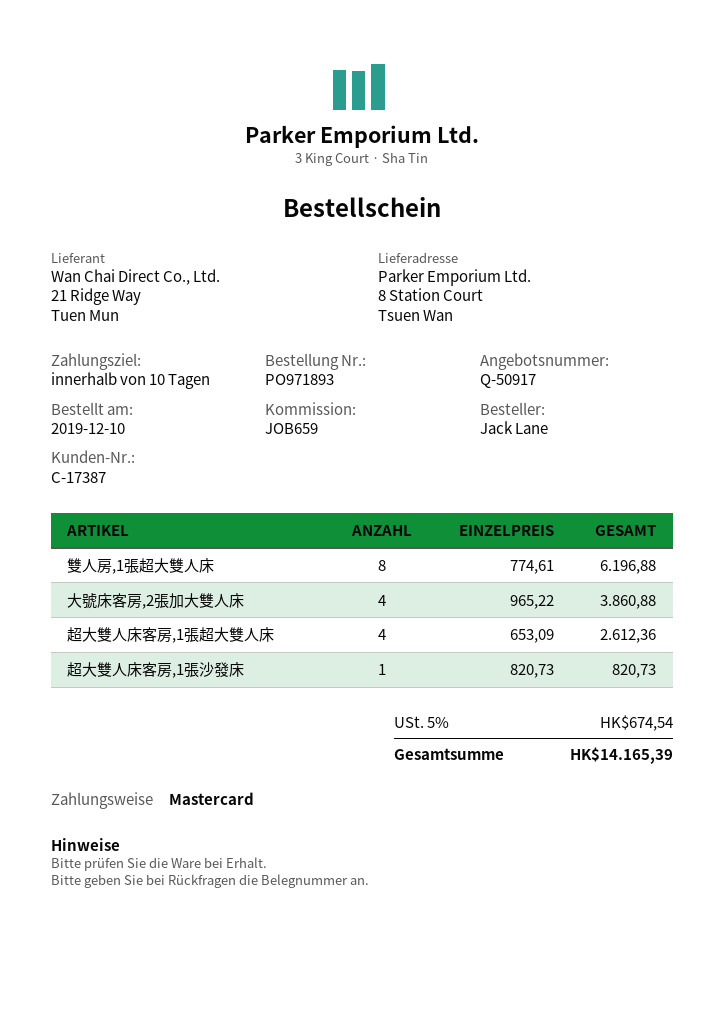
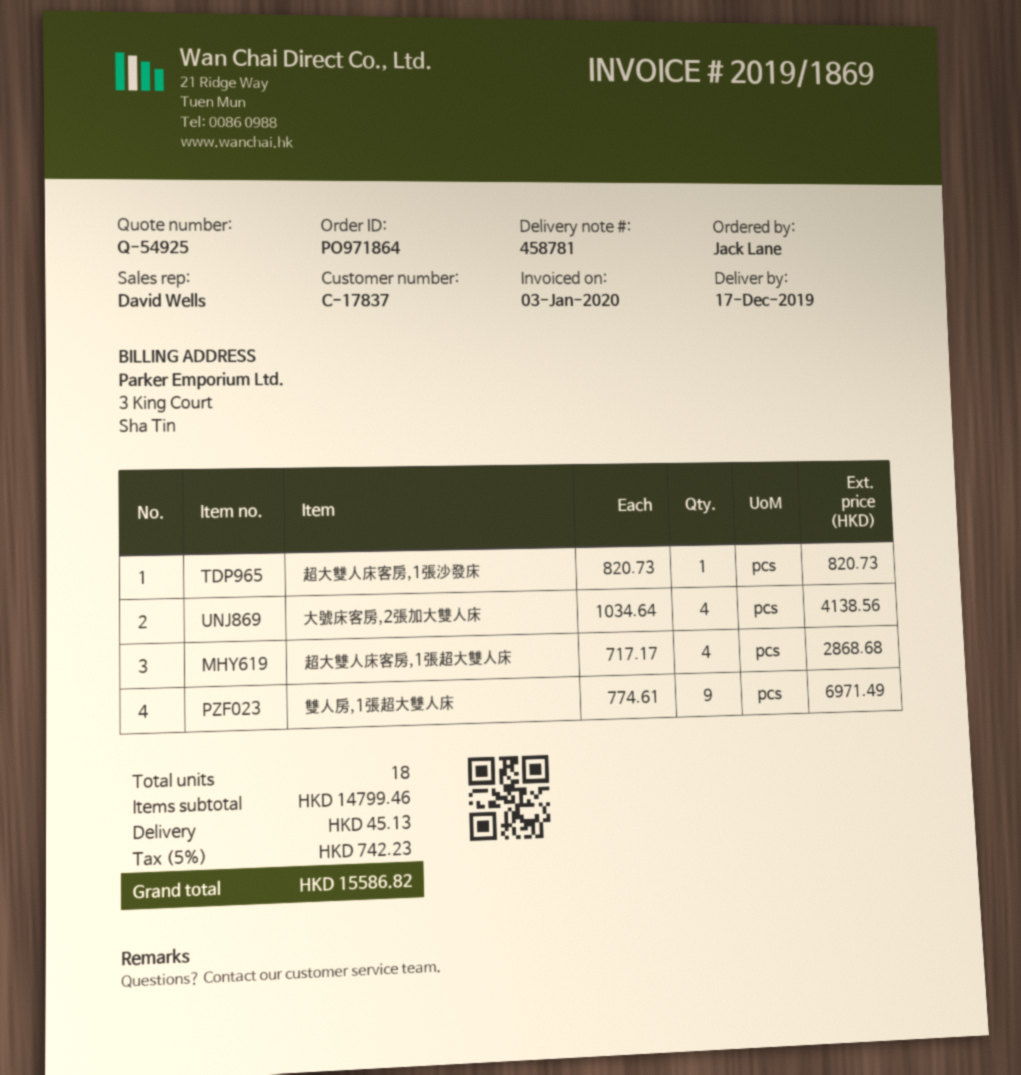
quote number: Q-50917 -> Q-54925
order number: PO971893 -> PO971864
customer number: C-17387 -> C-17837
雙人房,1張超大雙人床: 8 x 774.61 = 6196.88 -> 9 x 774.61 = 6971.49
大號床客房,2張加大雙人床: 4 x 965.22 = 3860.88 -> 4 x 1034.64 = 4138.56
超大雙人床客房,1張超大雙人床: 4 x 653.09 = 2612.36 -> 4 x 717.17 = 2868.68
shipping: none -> 45.13
tax: 5% = 674.54 -> 5% = 742.23
total: 14165.39 -> 15586.82

